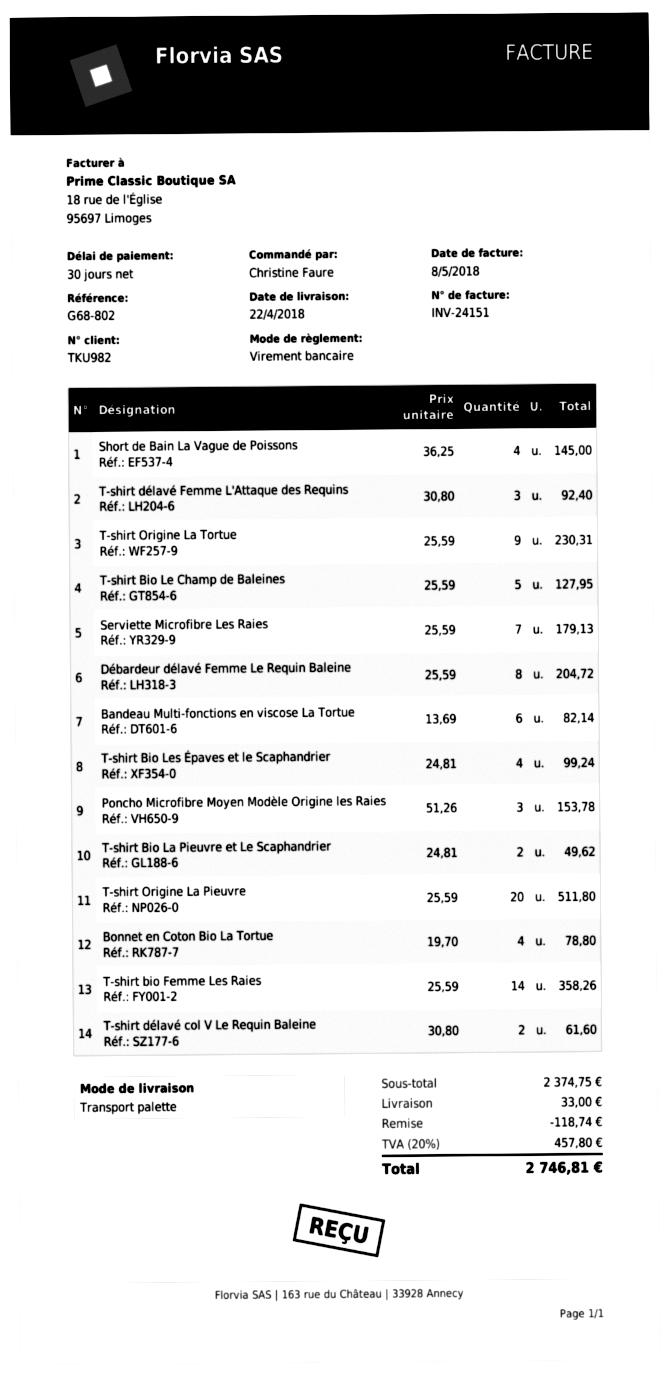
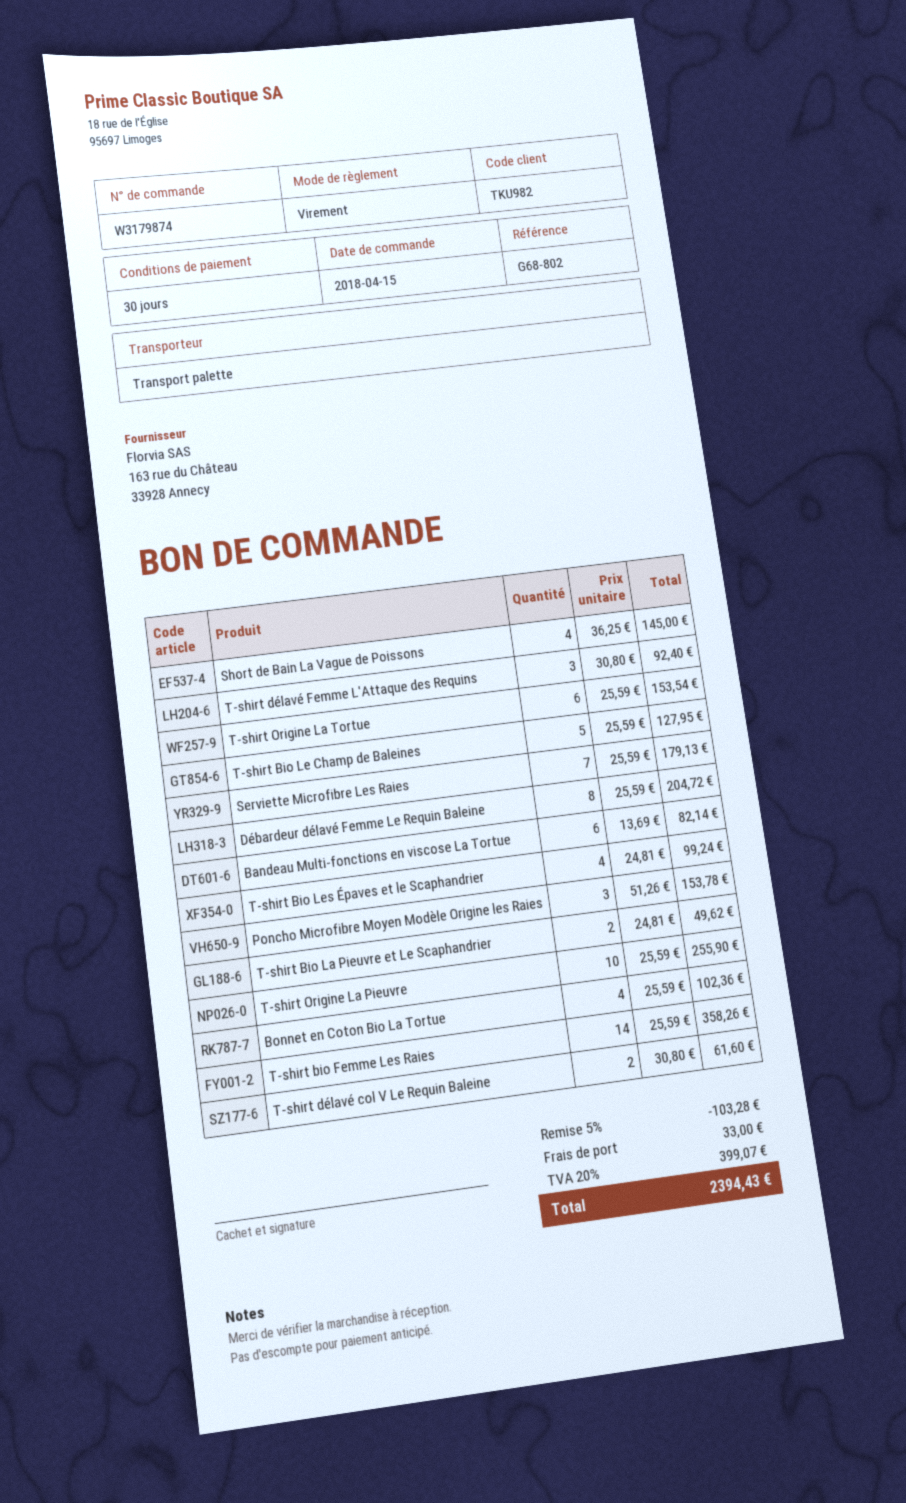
T-shirt Origine La Tortue: 9 x 25.59 = 230.31 -> 6 x 25.59 = 153.54
T-shirt Origine La Pieuvre: 20 x 25.59 = 511.80 -> 10 x 25.59 = 255.90
Bonnet en Coton Bio La Tortue: 4 x 19.70 = 78.80 -> 4 x 25.59 = 102.36
discount: 118.74 -> 103.28
tax: 20% = 457.80 -> 20% = 399.07
total: 2746.81 -> 2394.43

